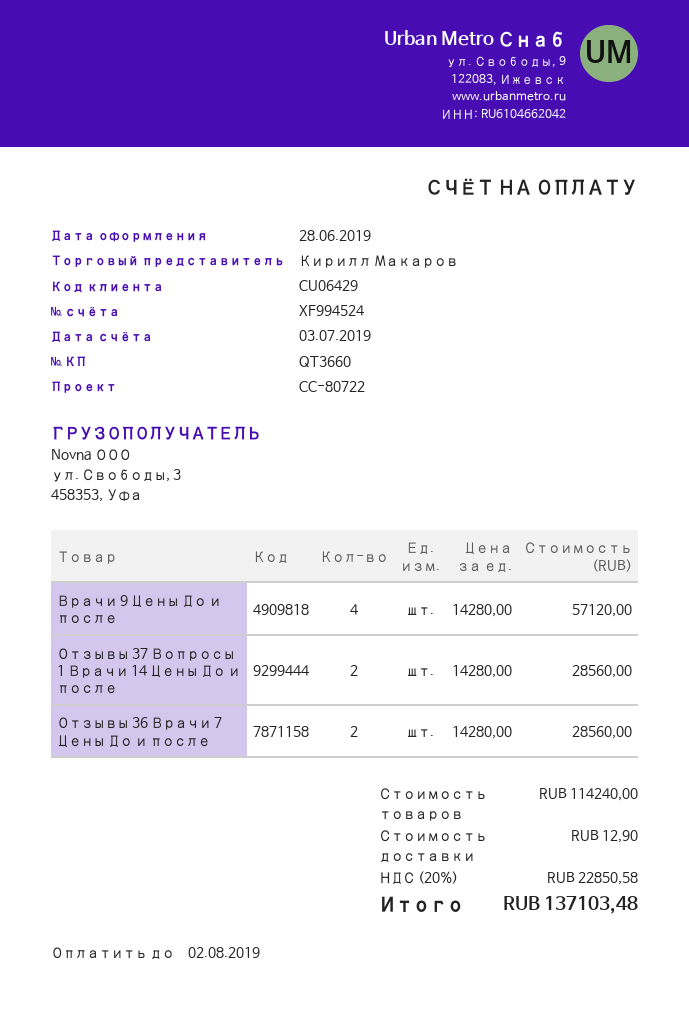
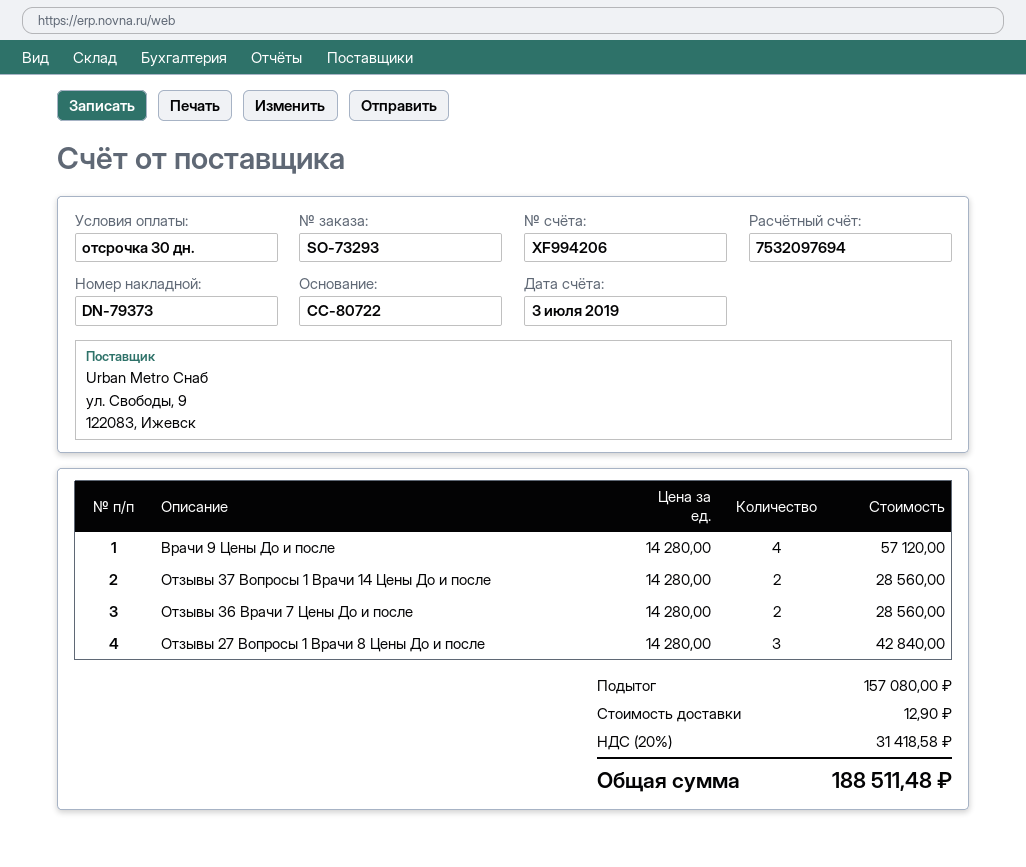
invoice number: XF994524 -> XF994206
Отзывы 27 Вопросы 1 Врачи 8 Цены До и после: none -> 3 x 14280.00 = 42840.00
subtotal: 114240.00 -> 157080.00
tax: 20% = 22850.58 -> 20% = 31418.58
total: 137103.48 -> 188511.48

